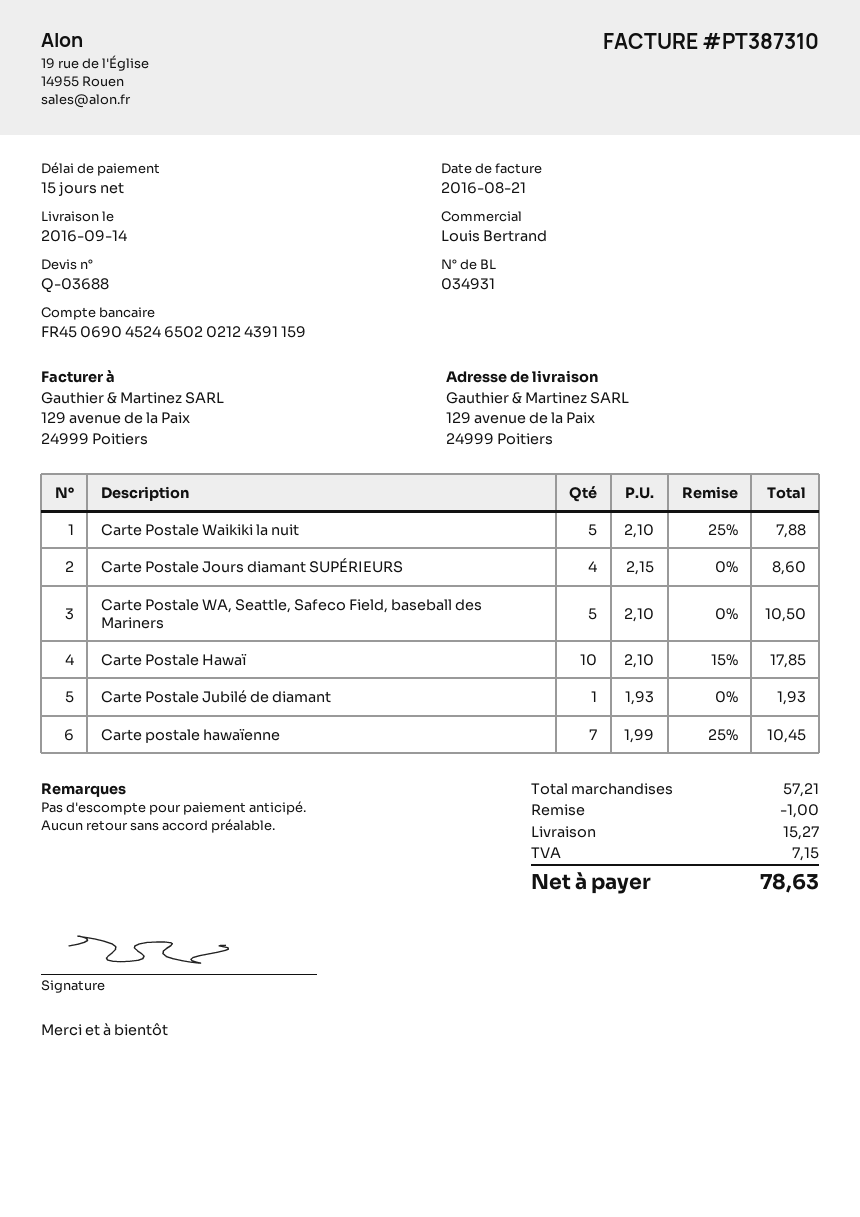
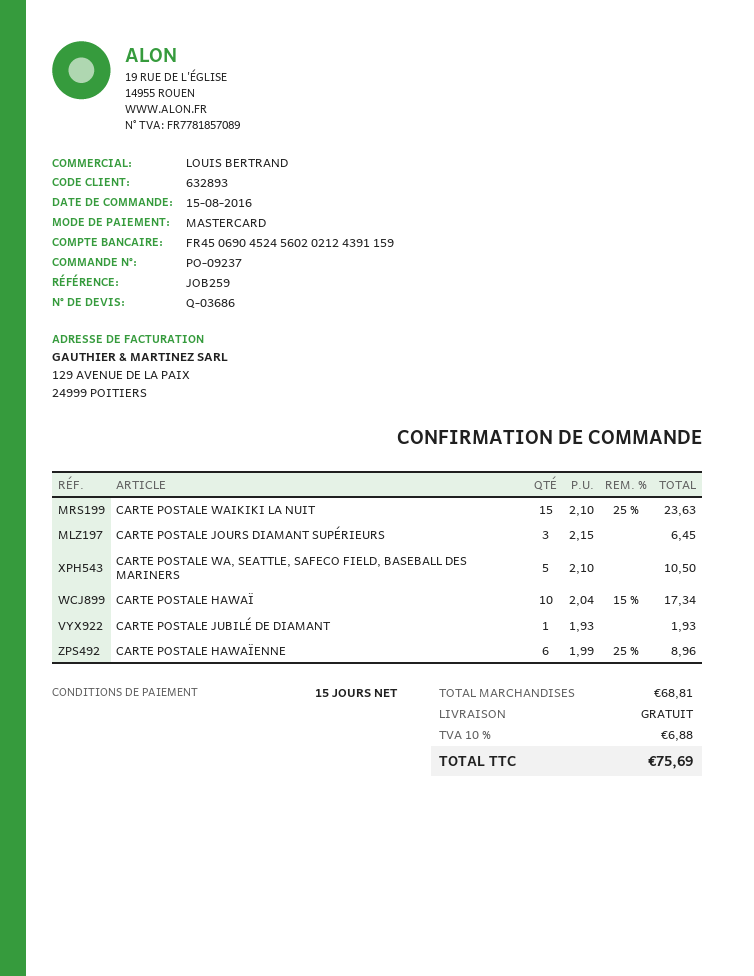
quote number: Q-03688 -> Q-03686
bank account: FR4506904524650202124391159 -> FR4506904524560202124391159
Carte Postale Waikiki la nuit: 5 x 2.10 - 25% = 7.88 -> 15 x 2.10 - 25% = 23.63
Carte Postale Jours diamant SUPÉRIEURS: 4 x 2.15 = 8.60 -> 3 x 2.15 = 6.45
Carte Postale Hawaï: 10 x 2.10 - 15% = 17.85 -> 10 x 2.04 - 15% = 17.34
Carte postale hawaïenne: 7 x 1.99 - 25% = 10.45 -> 6 x 1.99 - 25% = 8.96
subtotal: 57.21 -> 68.81
discount: 1.00 -> none
shipping: 15.27 -> 0.00
tax: 7.15 -> 6.88
total: 78.63 -> 75.69

